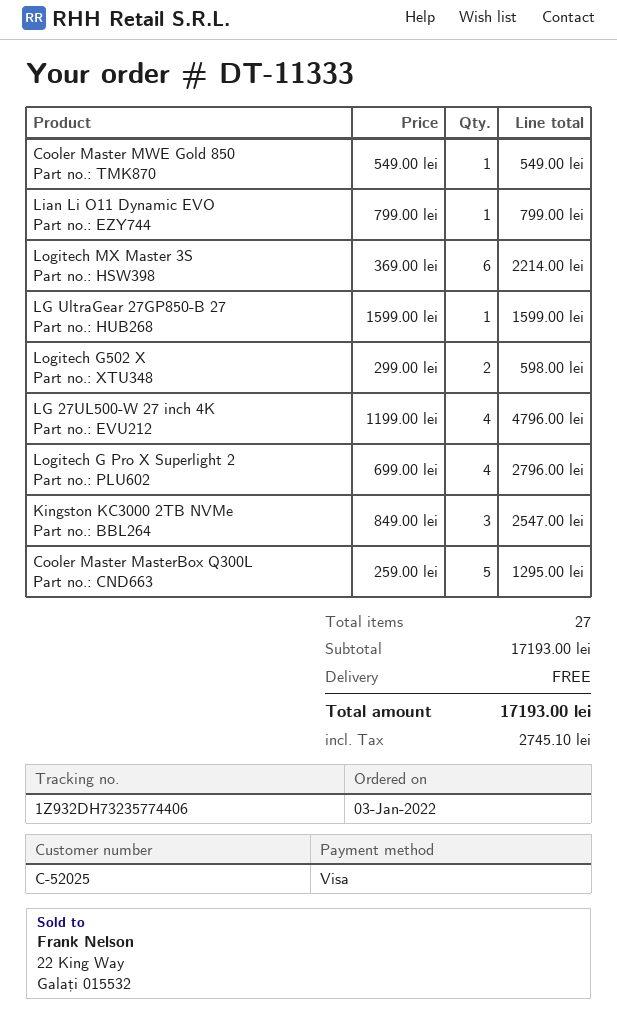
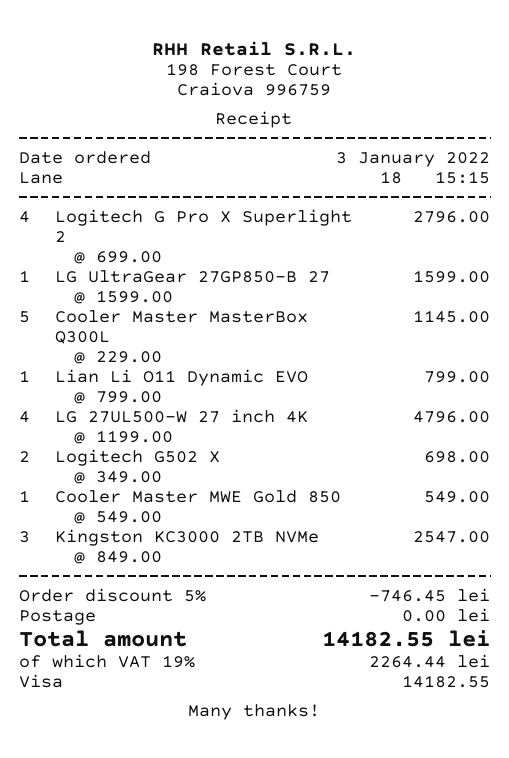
Logitech MX Master 3S: 6 x 369.00 = 2214.00 -> none
Logitech G502 X: 2 x 299.00 = 598.00 -> 2 x 349.00 = 698.00
Cooler Master MasterBox Q300L: 5 x 259.00 = 1295.00 -> 5 x 229.00 = 1145.00
discount: none -> 5% = 746.45
tax: 2745.10 -> 2264.44
total: 17193.00 -> 14182.55

